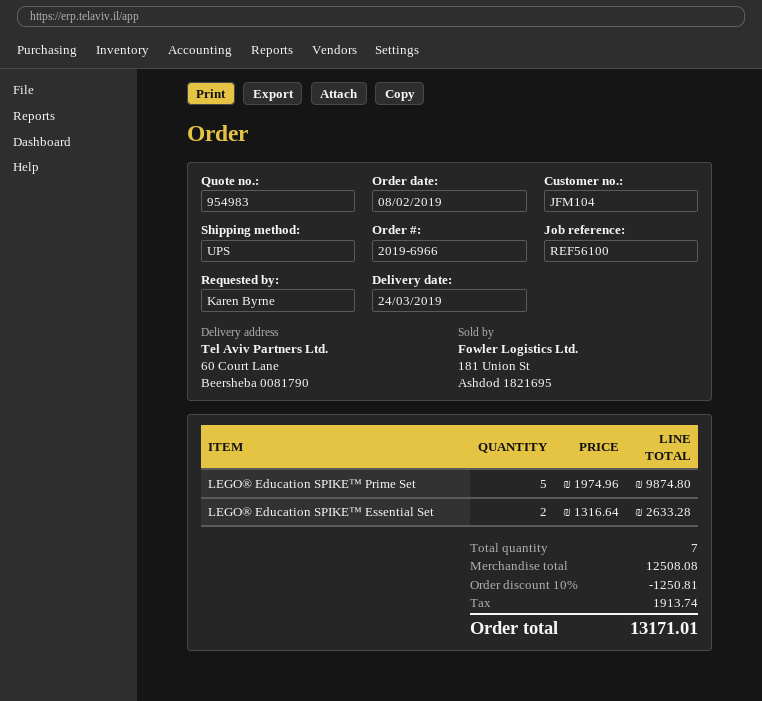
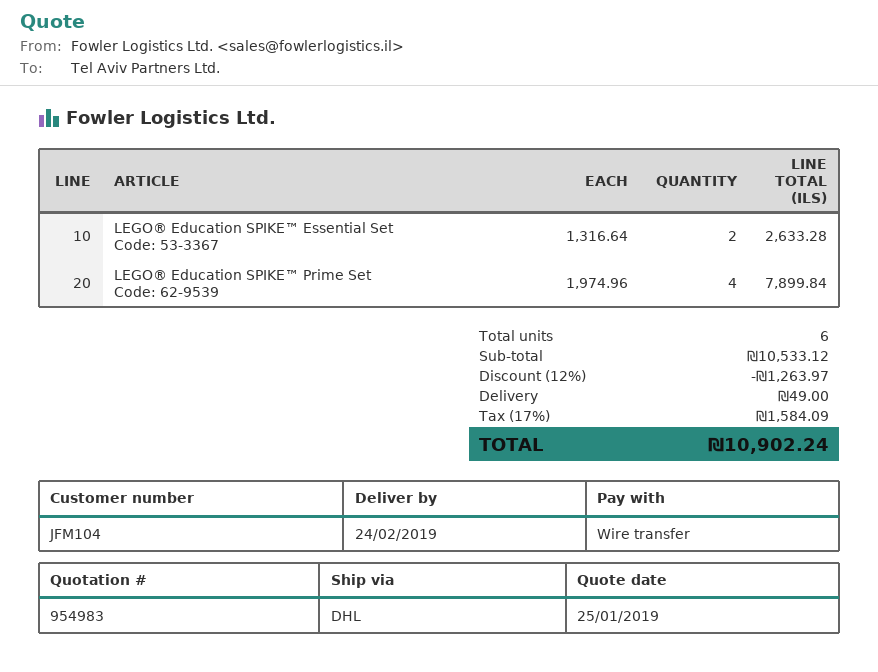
delivery date: 2019-03-24 -> 2019-02-24
shipping method: UPS -> DHL
LEGO® Education SPIKE™ Prime Set: 5 x 1974.96 = 9874.80 -> 4 x 1974.96 = 7899.84
total quantity: 7 -> 6
subtotal: 12508.08 -> 10533.12
discount: 10% = 1250.81 -> 12% = 1263.97
shipping: none -> 49.00
tax: 1913.74 -> 1584.09
total: 13171.01 -> 10902.24

